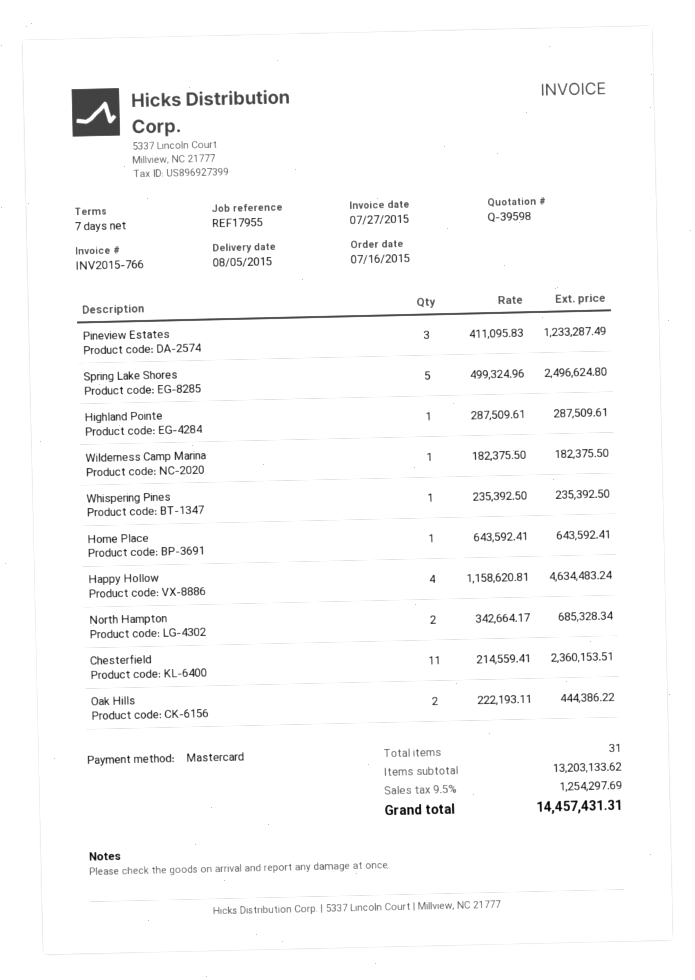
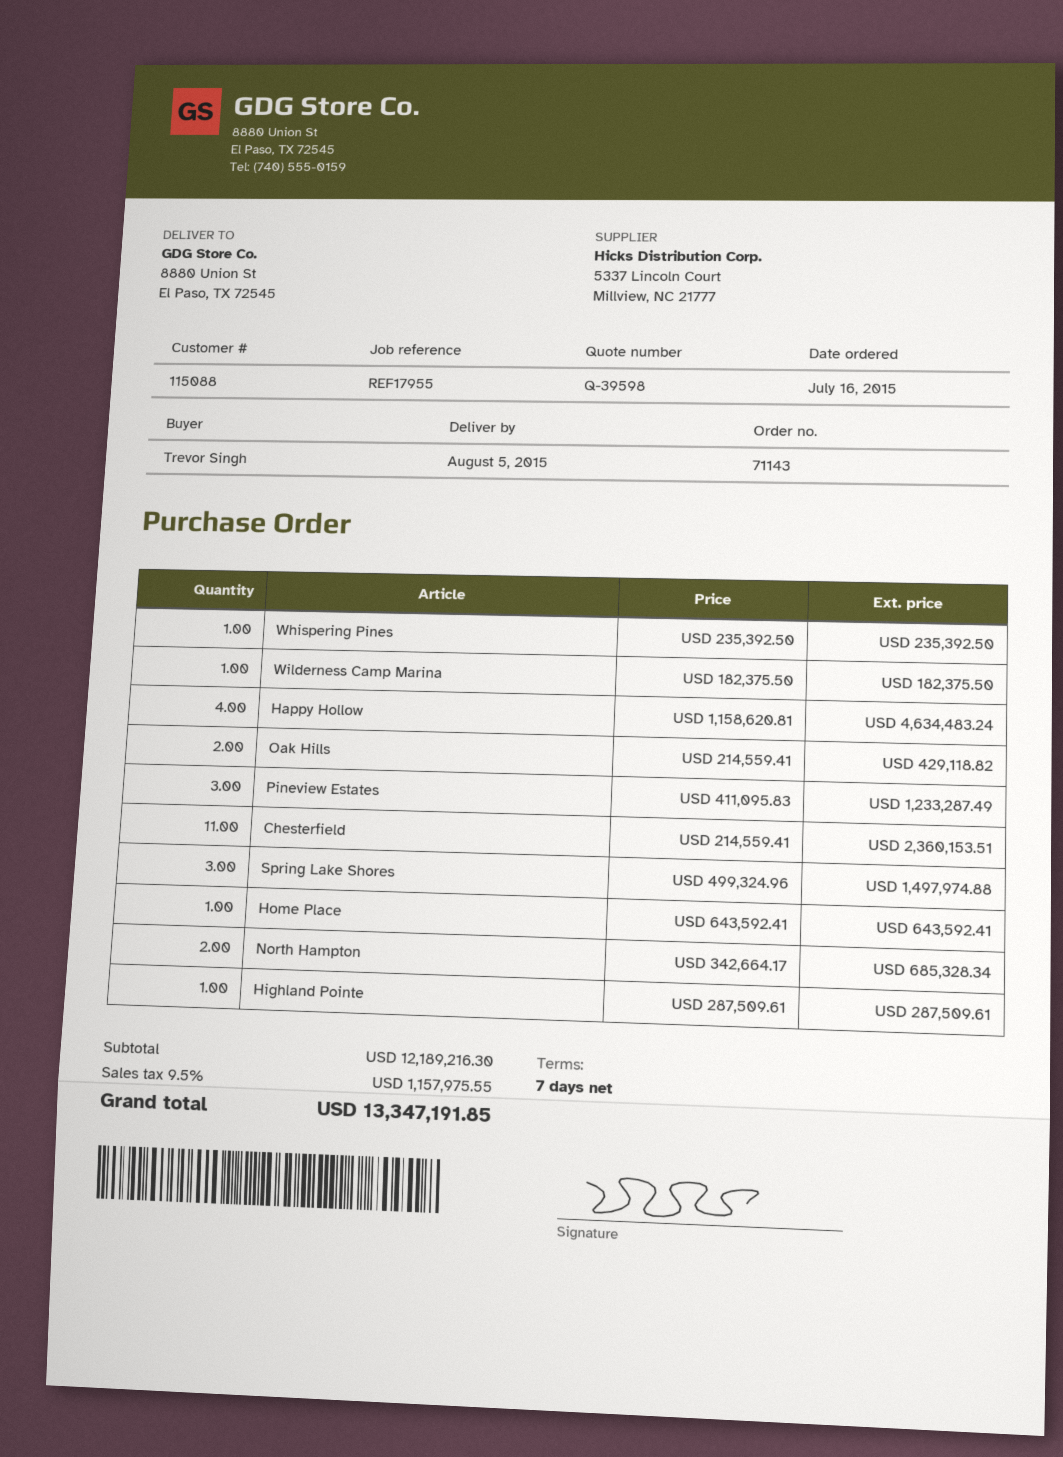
Spring Lake Shores: 5 x 499324.96 = 2496624.80 -> 3 x 499324.96 = 1497974.88
Oak Hills: 2 x 222193.11 = 444386.22 -> 2 x 214559.41 = 429118.82
subtotal: 13203133.62 -> 12189216.30
tax: 9.5% = 1254297.69 -> 9.5% = 1157975.55
total: 14457431.31 -> 13347191.85

